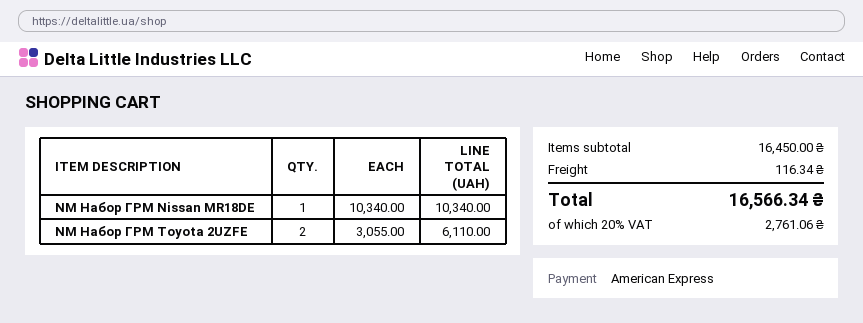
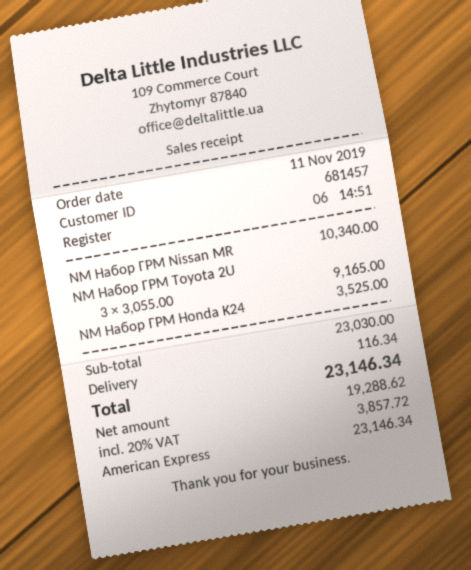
NM Набор ГРМ Toyota 2UZFE: 2 x 3055.00 = 6110.00 -> 3 x 3055.00 = 9165.00
NM Набор ГРМ Honda K24: none -> 1 x 3525.00 = 3525.00
subtotal: 16450.00 -> 23030.00
tax: 20% = 2761.06 -> 20% = 3857.72
total: 16566.34 -> 23146.34

